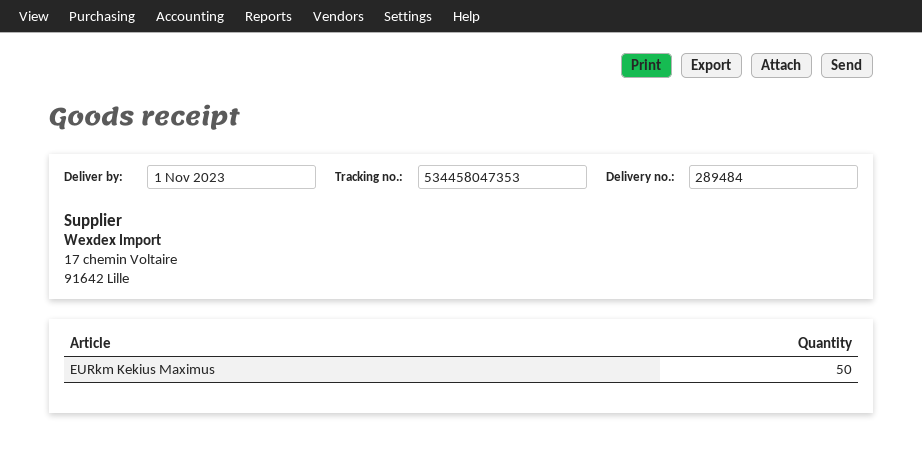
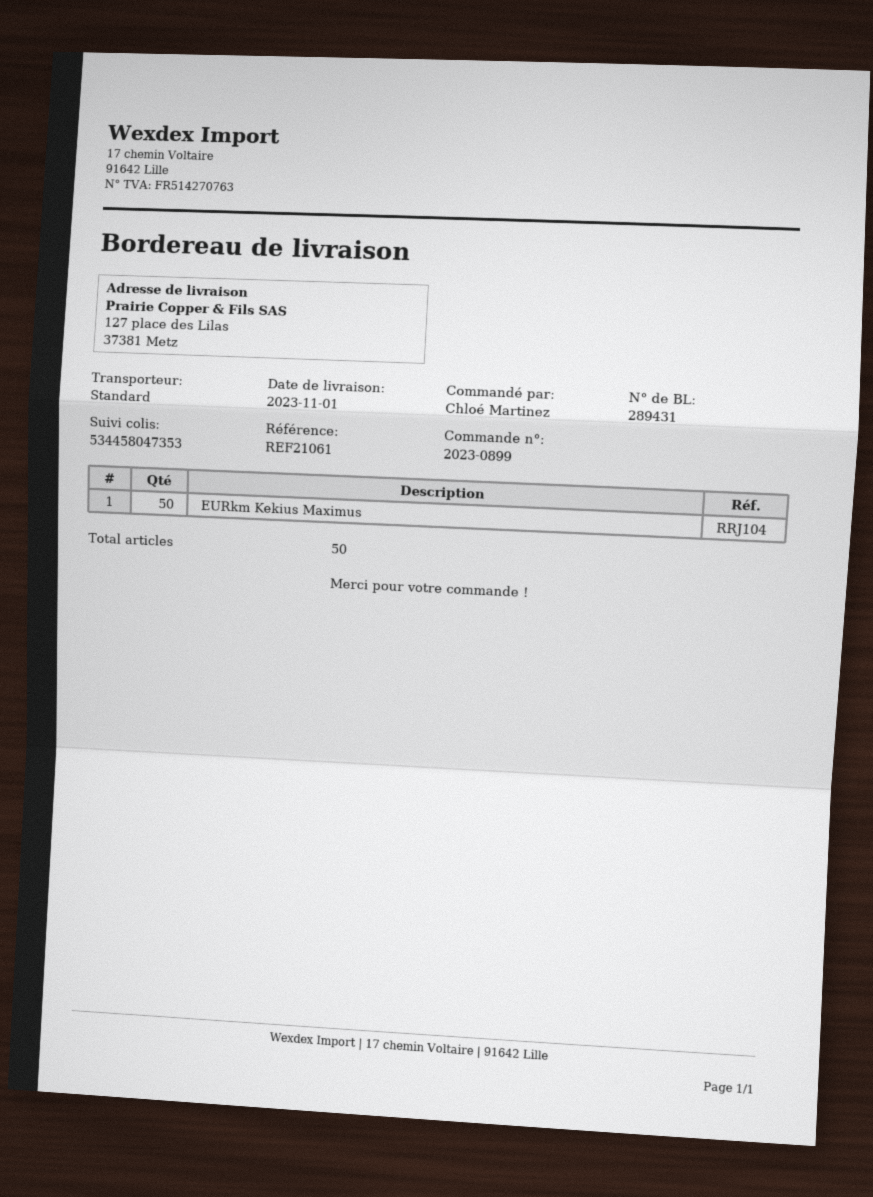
delivery note number: 289484 -> 289431

